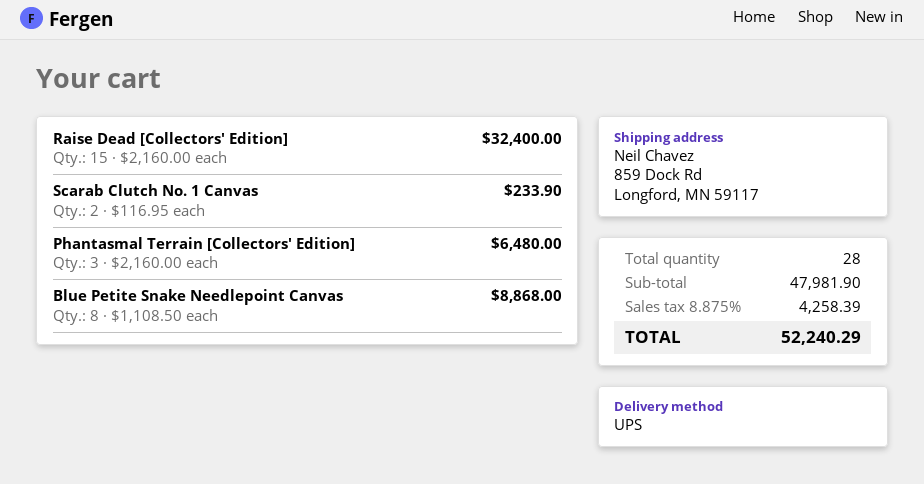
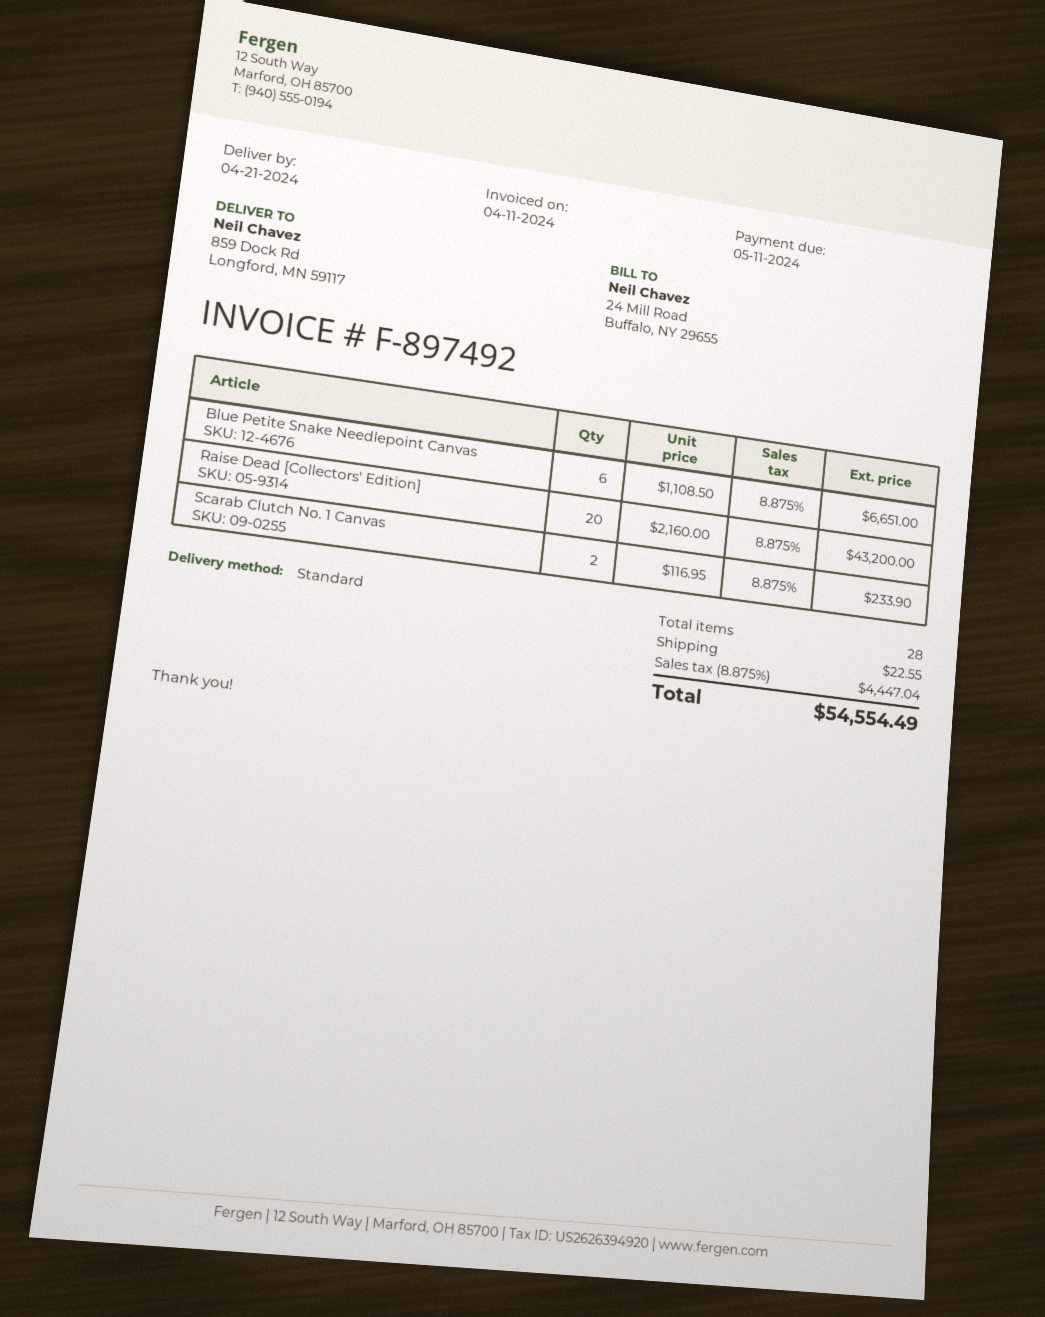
shipping method: UPS -> standard
Raise Dead [Collectors' Edition]: 15 x 2160.00 = 32400.00 -> 20 x 2160.00 = 43200.00
Phantasmal Terrain [Collectors' Edition]: 3 x 2160.00 = 6480.00 -> none
Blue Petite Snake Needlepoint Canvas: 8 x 1108.50 = 8868.00 -> 6 x 1108.50 = 6651.00
shipping: none -> 22.55
tax: 8.875% = 4258.39 -> 8.875% = 4447.04
total: 52240.29 -> 54554.49

